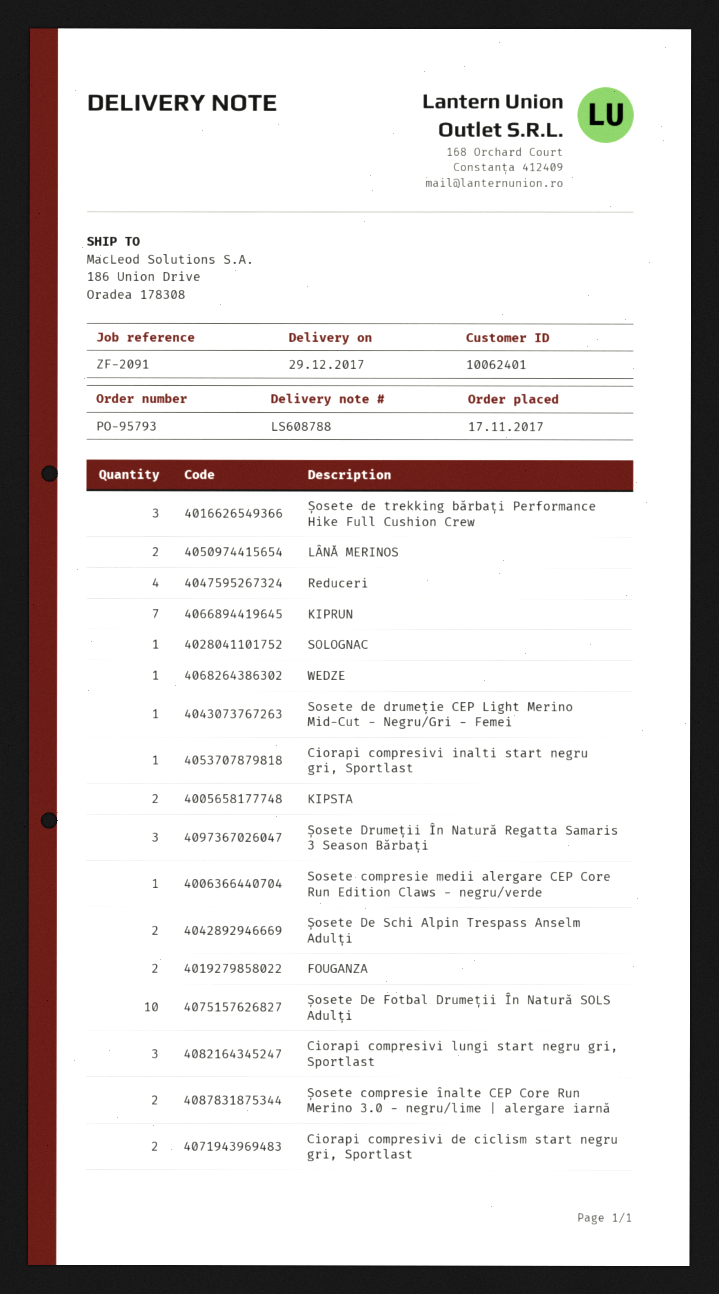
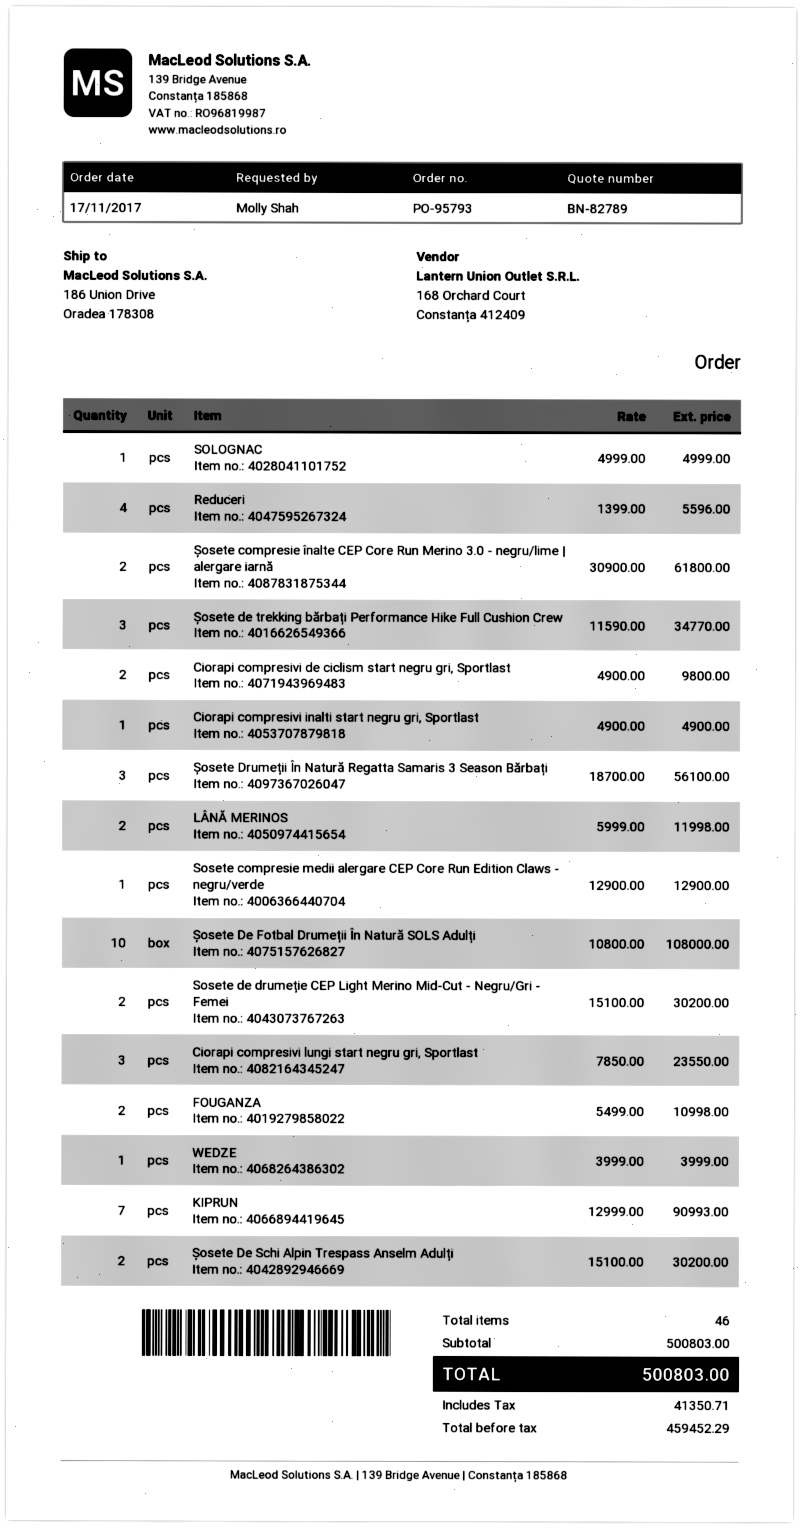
Sosete de drumeție CEP Light Merino Mid-Cut - Negru/Gri - Femei: 1 -> 2
KIPSTA: 2 -> none

